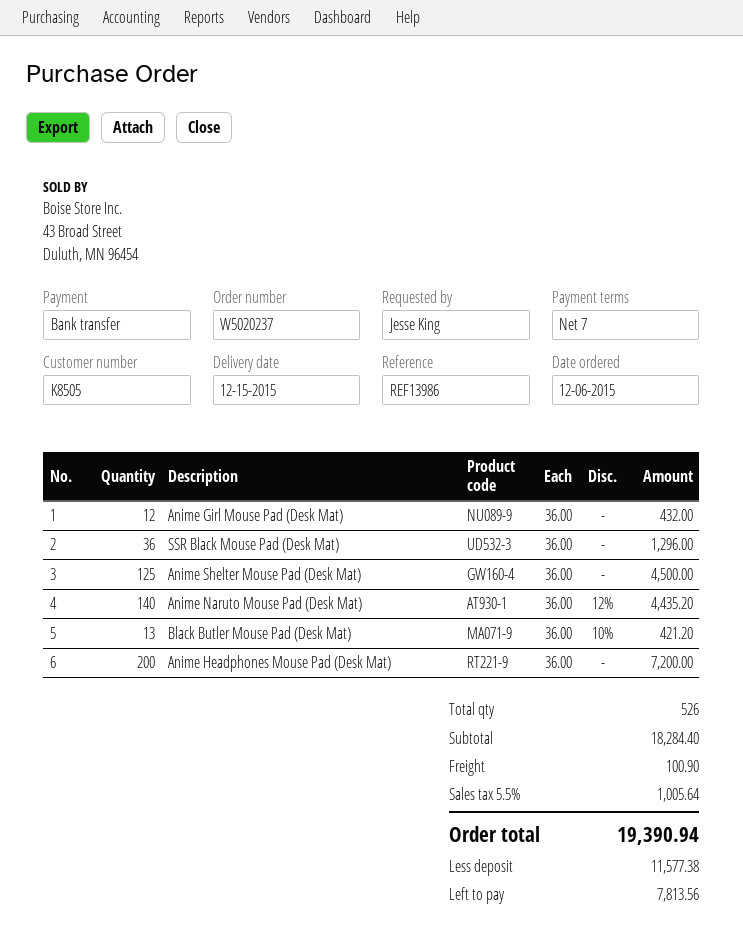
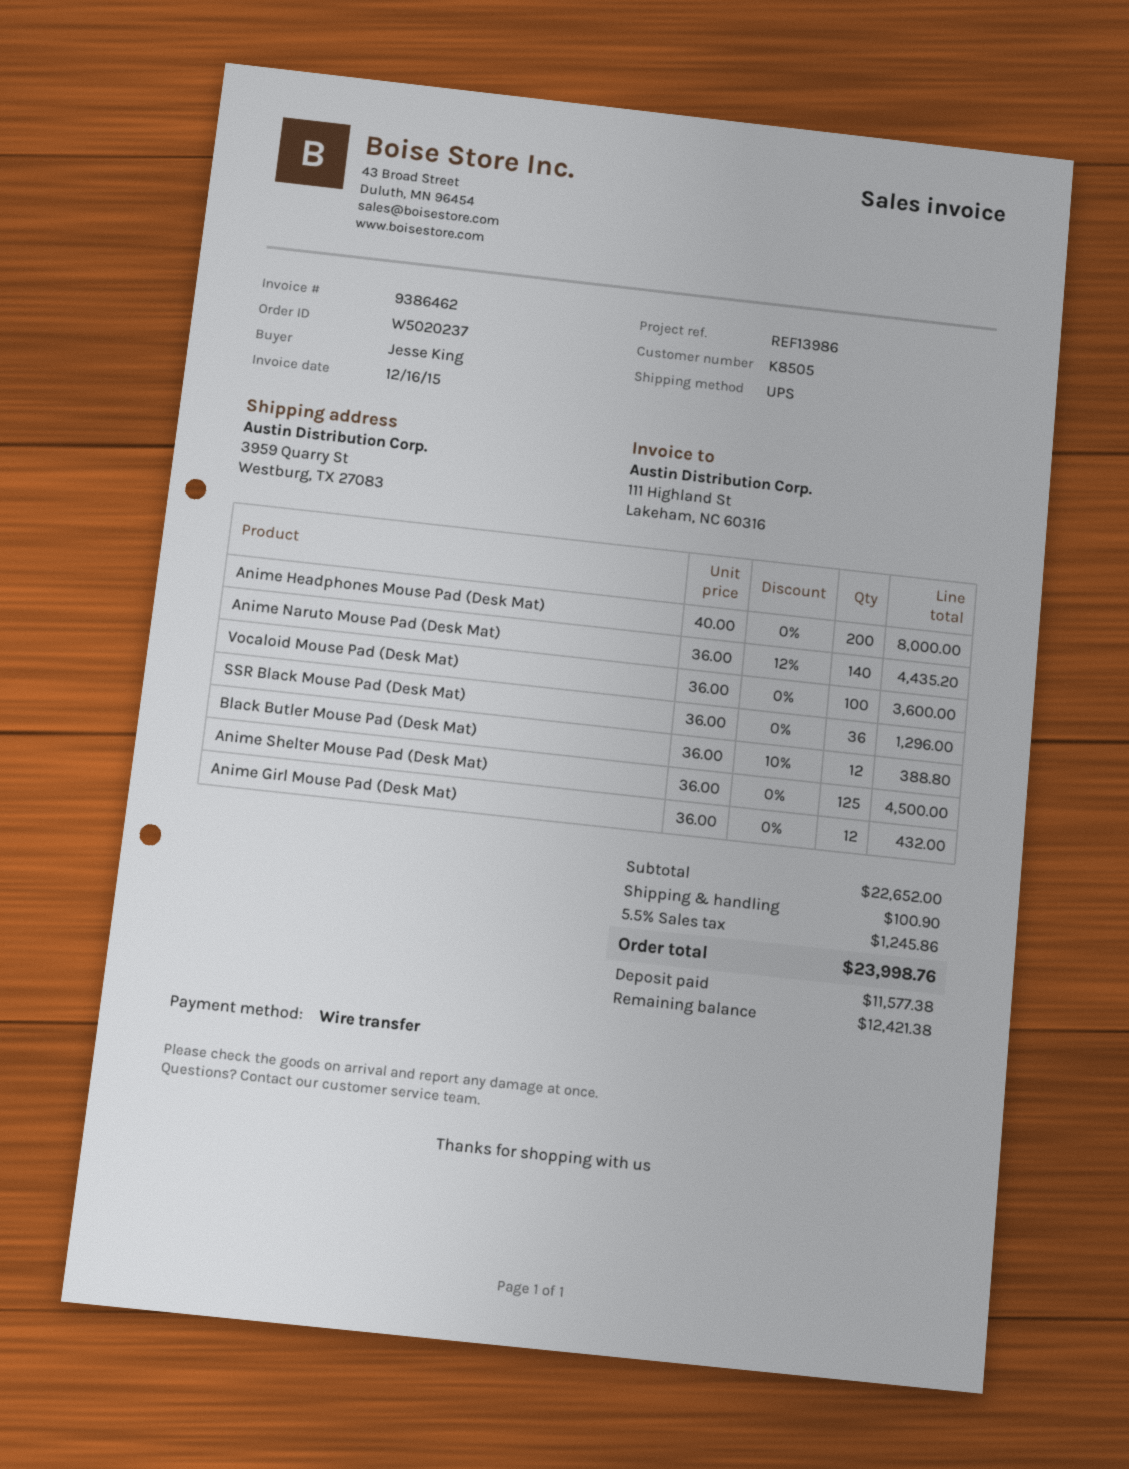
Black Butler Mouse Pad (Desk Mat): 13 x 36.00 - 10% = 421.20 -> 12 x 36.00 - 10% = 388.80
Anime Headphones Mouse Pad (Desk Mat): 200 x 36.00 = 7200.00 -> 200 x 40.00 = 8000.00
Vocaloid Mouse Pad (Desk Mat): none -> 100 x 36.00 = 3600.00
subtotal: 18284.40 -> 22652.00
tax: 5.5% = 1005.64 -> 5.5% = 1245.86
total: 19390.94 -> 23998.76
balance: 7813.56 -> 12421.38

